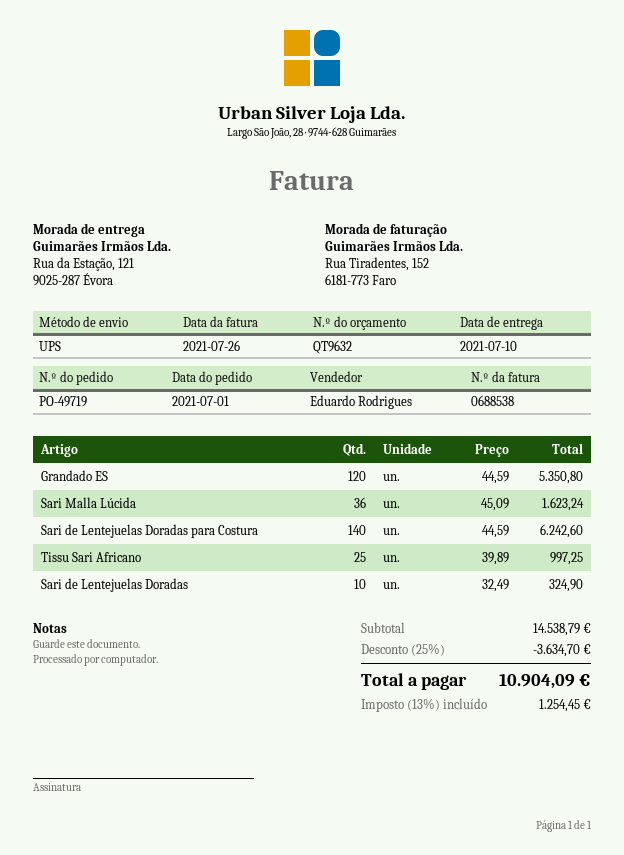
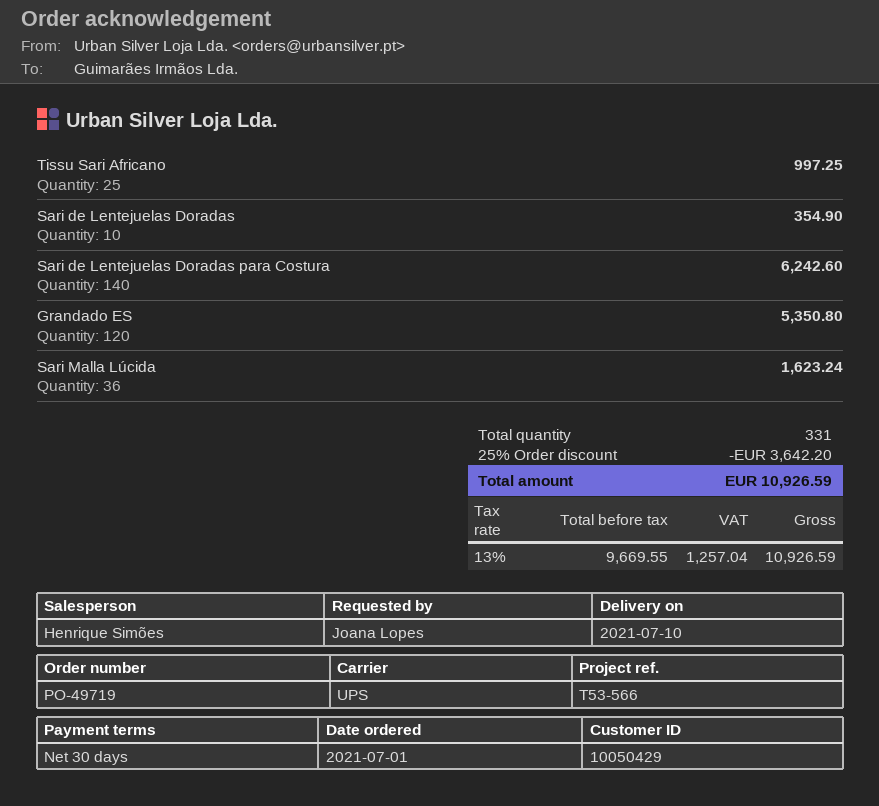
sales rep: Eduardo Rodrigues -> Henrique Simões
Sari de Lentejuelas Doradas: 10 for 324.90 -> 10 for 354.90
discount: 25% = 3634.70 -> 25% = 3642.20
tax: 13% = 1254.45 -> 13% = 1257.04
total: 10904.09 -> 10926.59

